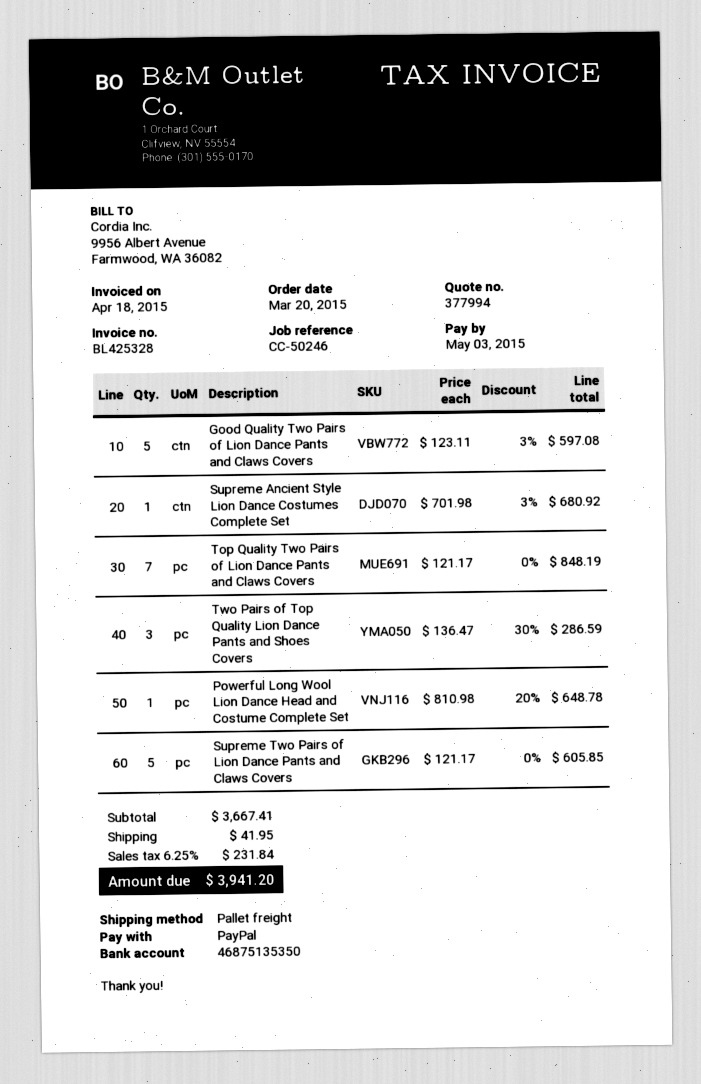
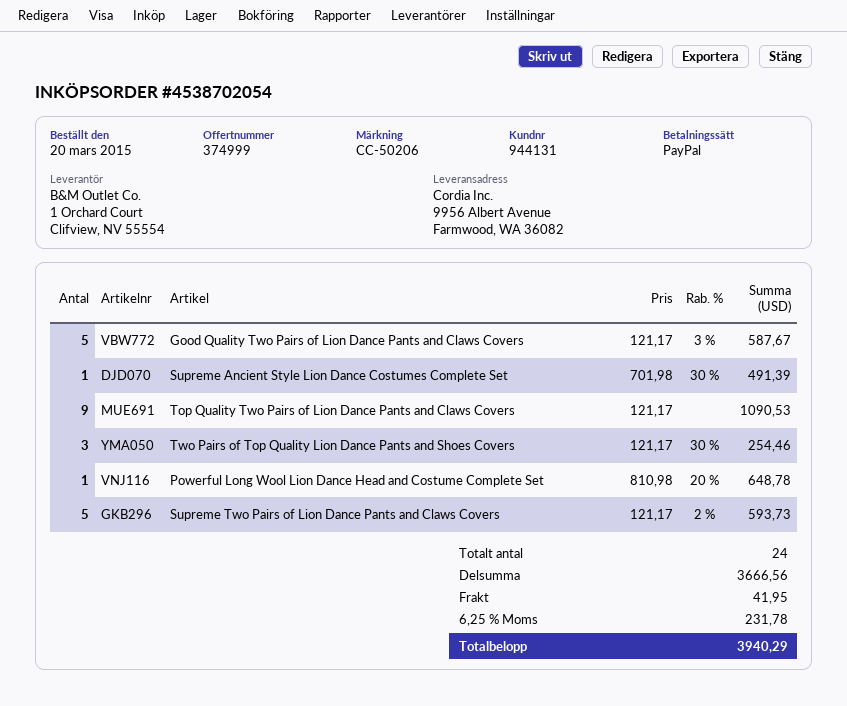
quote number: 377994 -> 374999
reference: CC-50246 -> CC-50206
Good Quality Two Pairs of Lion Dance Pants and Claws Covers: 5 x 123.11 - 3% = 597.08 -> 5 x 121.17 - 3% = 587.67
Supreme Ancient Style Lion Dance Costumes Complete Set: 1 x 701.98 - 3% = 680.92 -> 1 x 701.98 - 30% = 491.39
Top Quality Two Pairs of Lion Dance Pants and Claws Covers: 7 x 121.17 = 848.19 -> 9 x 121.17 = 1090.53
Two Pairs of Top Quality Lion Dance Pants and Shoes Covers: 3 x 136.47 - 30% = 286.59 -> 3 x 121.17 - 30% = 254.46
Supreme Two Pairs of Lion Dance Pants and Claws Covers: 5 x 121.17 = 605.85 -> 5 x 121.17 - 2% = 593.73
subtotal: 3667.41 -> 3666.56
tax: 6.25% = 231.84 -> 6.25% = 231.78
total: 3941.20 -> 3940.29

